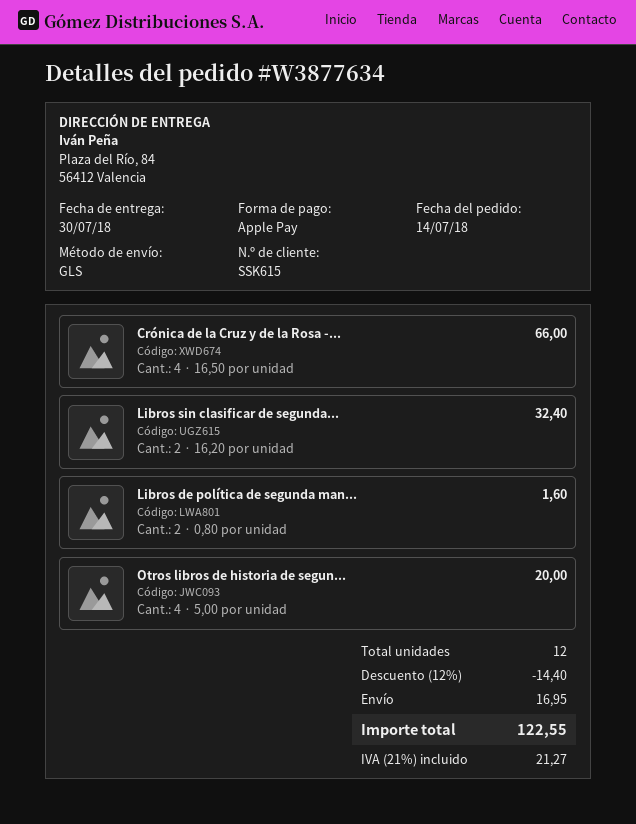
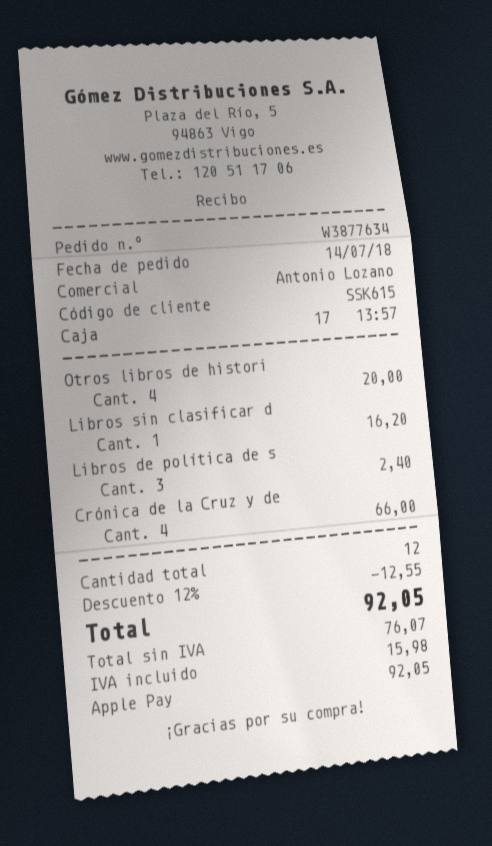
Libros sin clasificar de segunda...: 2 for 32.40 -> 1 for 16.20
Libros de política de segunda man...: 2 for 1.60 -> 3 for 2.40
discount: 12% = 14.40 -> 12% = 12.55
shipping: 16.95 -> none
tax: 21.27 -> 15.98
total: 122.55 -> 92.05

